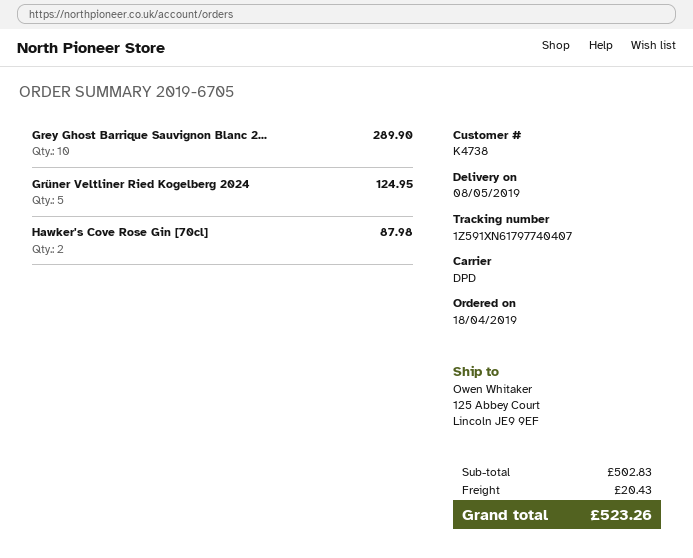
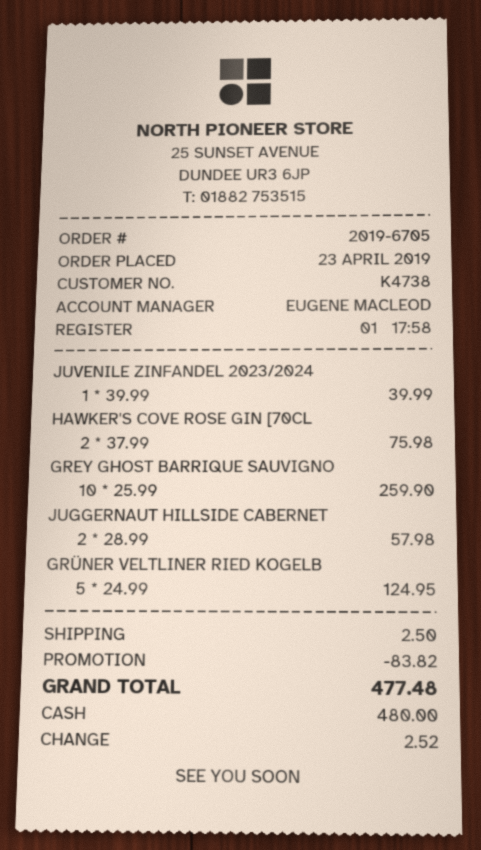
order date: 2019-04-18 -> 2019-04-23
Grey Ghost Barrique Sauvignon Blanc 2...: 10 for 289.90 -> 10 for 259.90
Hawker's Cove Rose Gin [70cl]: 2 for 87.98 -> 2 for 75.98
JUVENILE ZINFANDEL 2023/2024: none -> 1 for 39.99
JUGGERNAUT HILLSIDE CABERNET: none -> 2 for 57.98
discount: none -> 83.82
shipping: 20.43 -> 2.50
total: 523.26 -> 477.48

